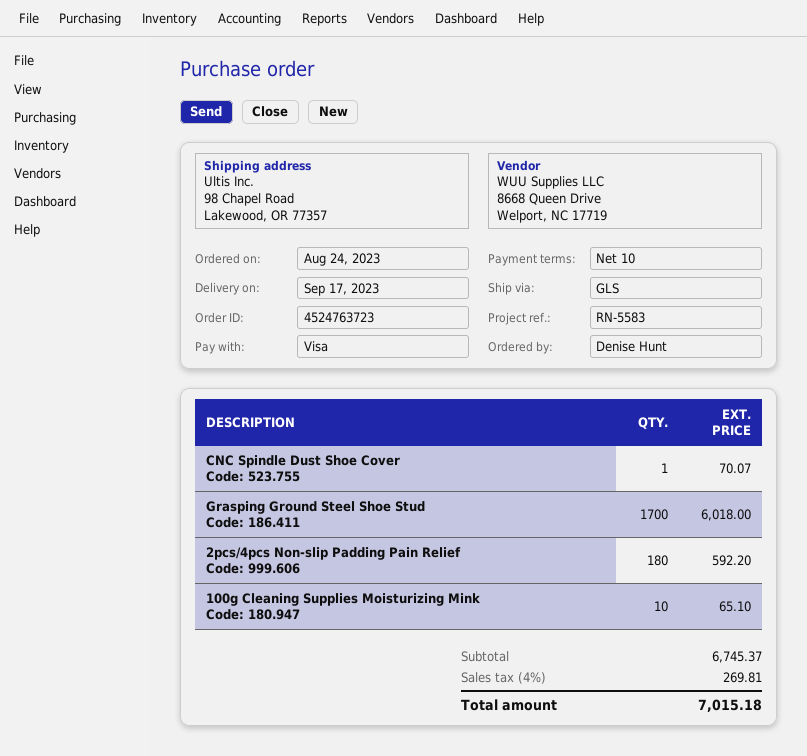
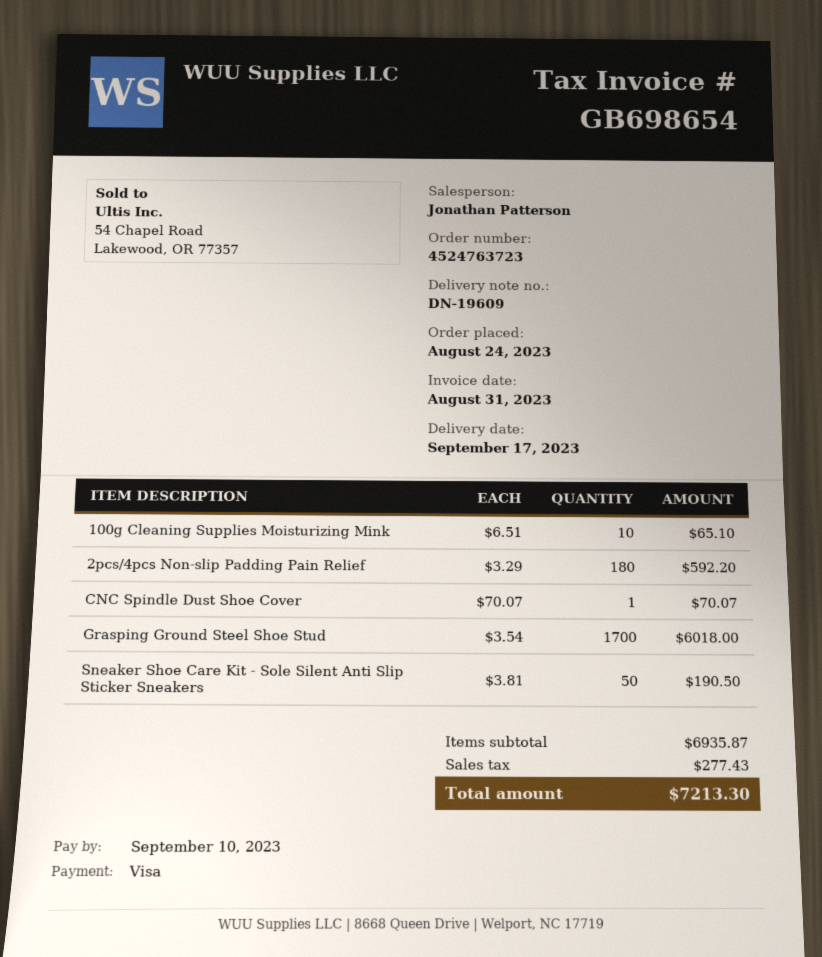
Sneaker Shoe Care Kit - Sole Silent Anti Slip Sticker Sneakers: none -> 50 for 190.50
subtotal: 6745.37 -> 6935.87
tax: 269.81 -> 277.43
total: 7015.18 -> 7213.30

